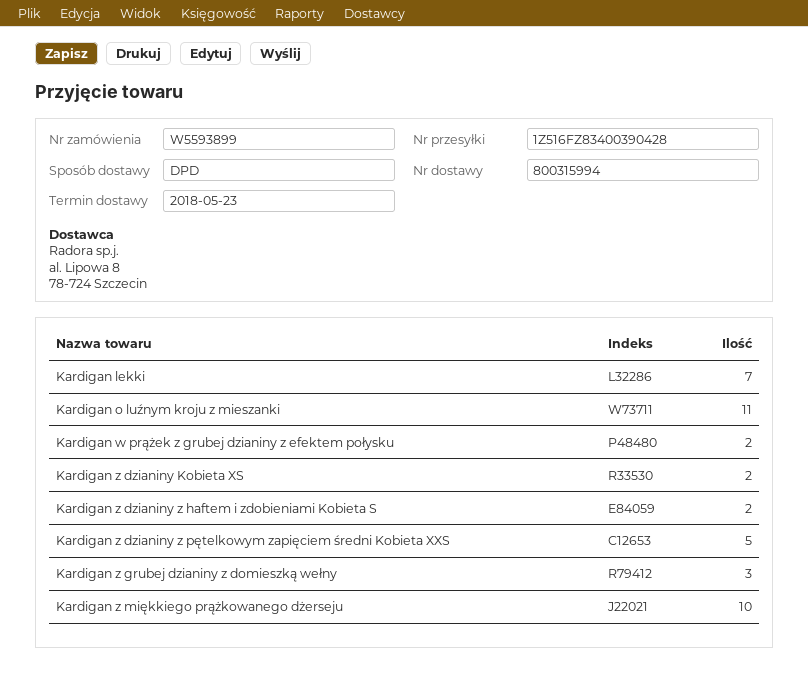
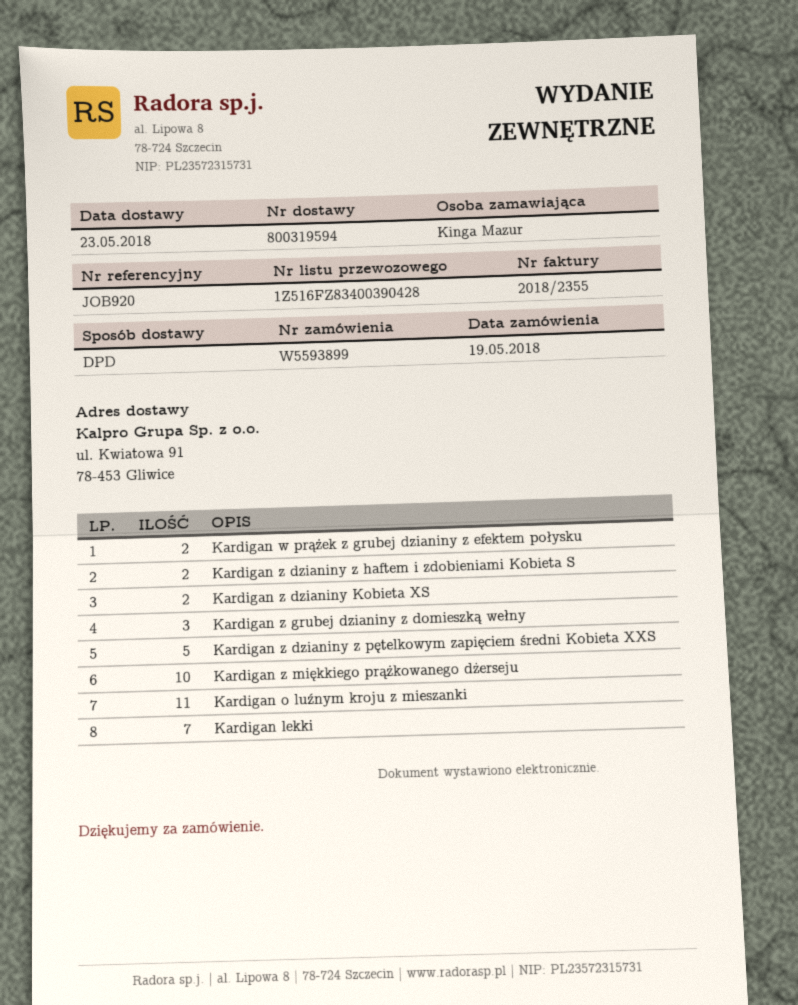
delivery note number: 800315994 -> 800319594

